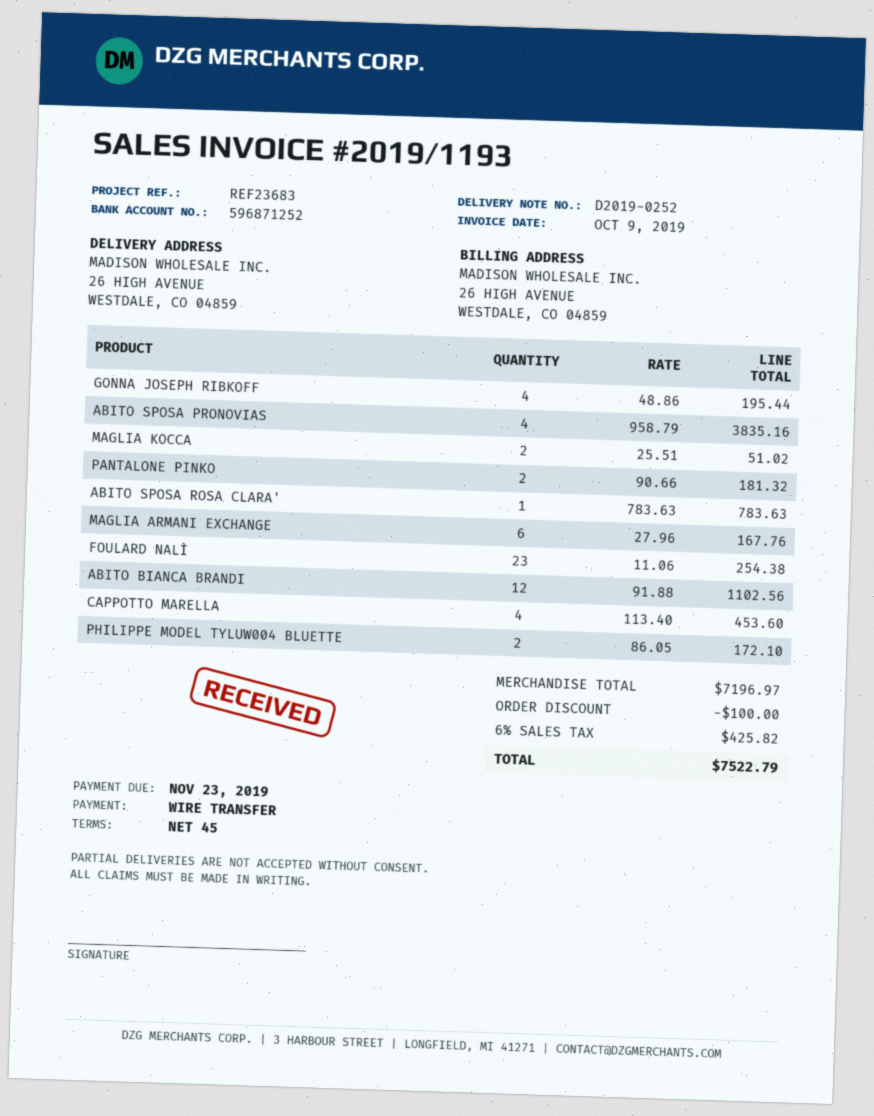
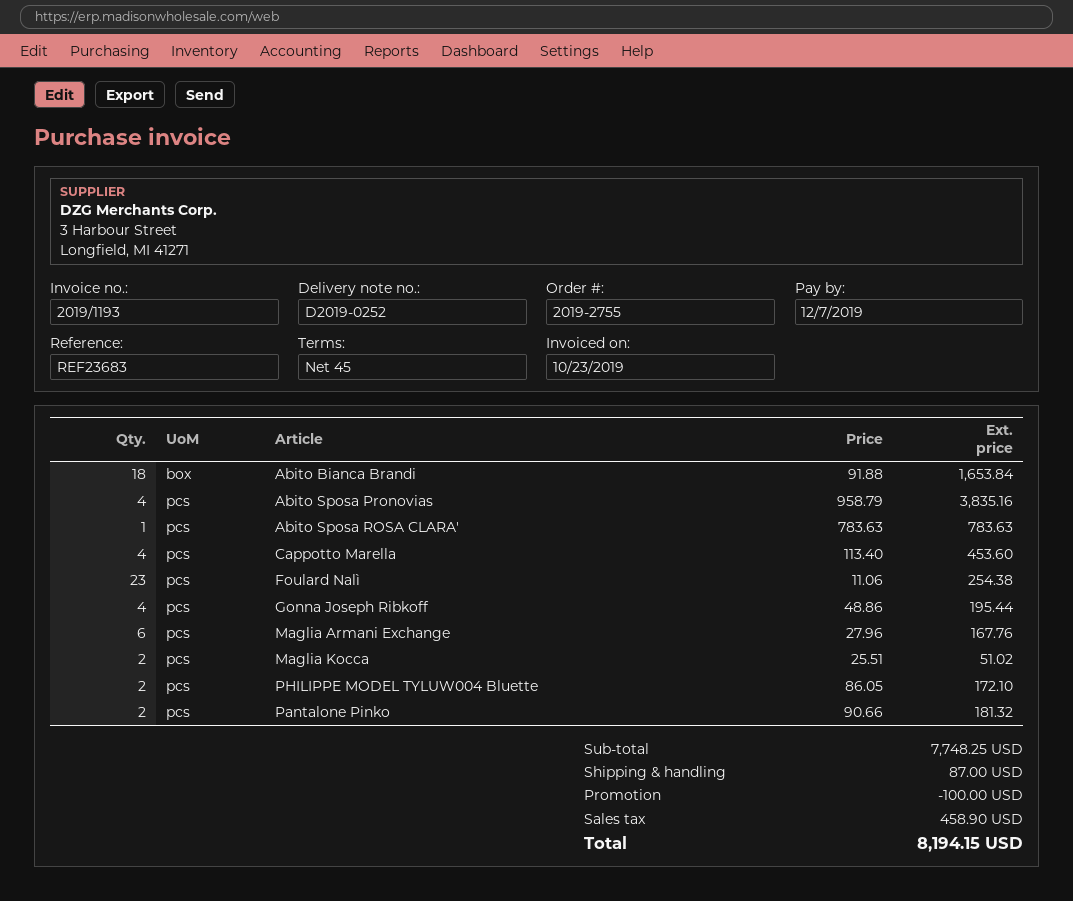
invoice date: 2019-10-09 -> 2019-10-23
due date: 2019-11-23 -> 2019-12-07
ABITO BIANCA BRANDI: 12 x 91.88 = 1102.56 -> 18 x 91.88 = 1653.84
subtotal: 7196.97 -> 7748.25
shipping: none -> 87.00
tax: 425.82 -> 458.90
total: 7522.79 -> 8194.15

